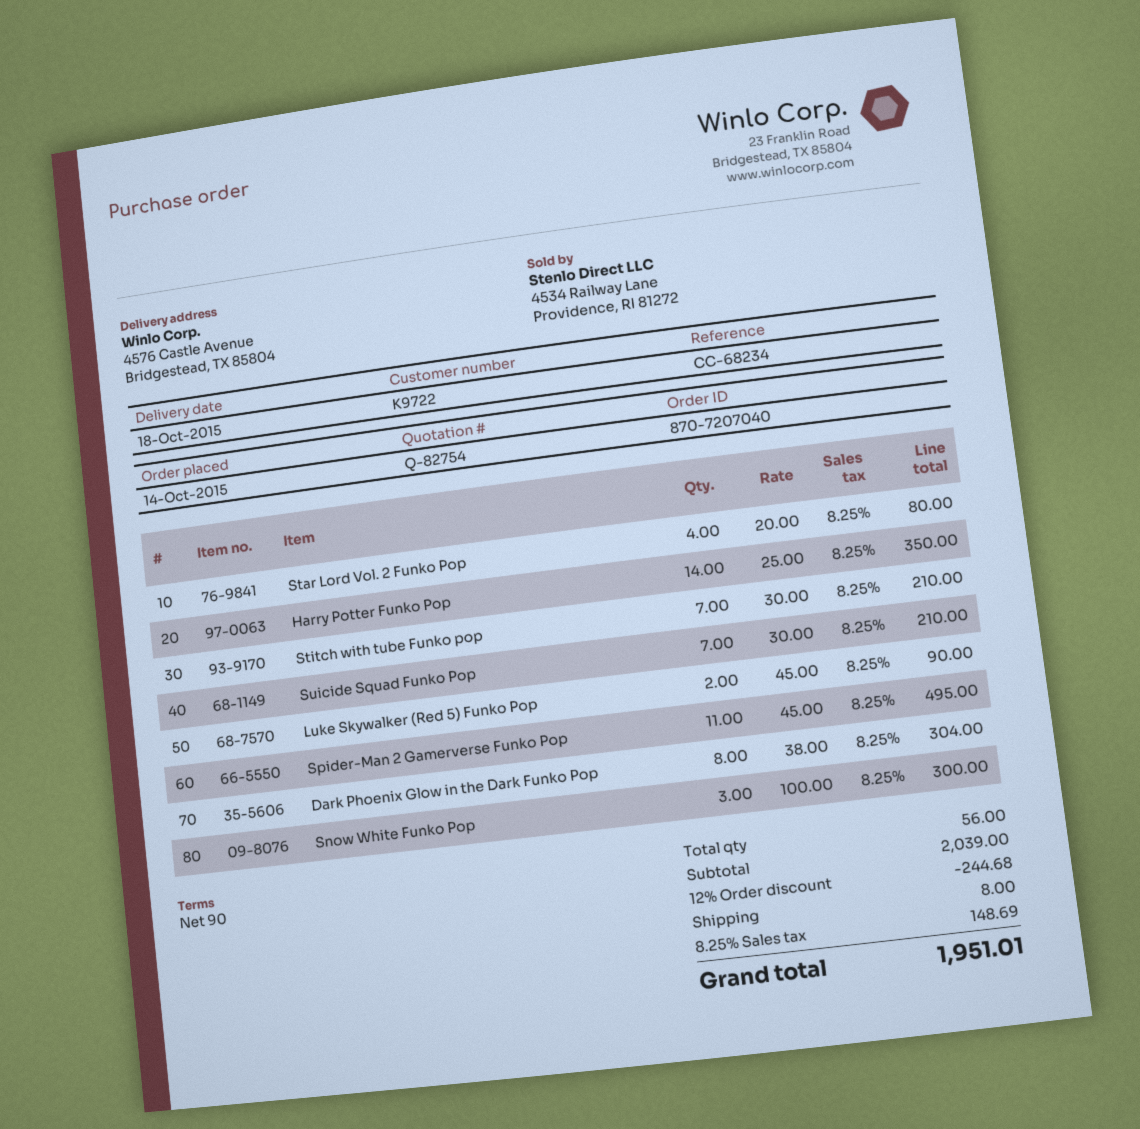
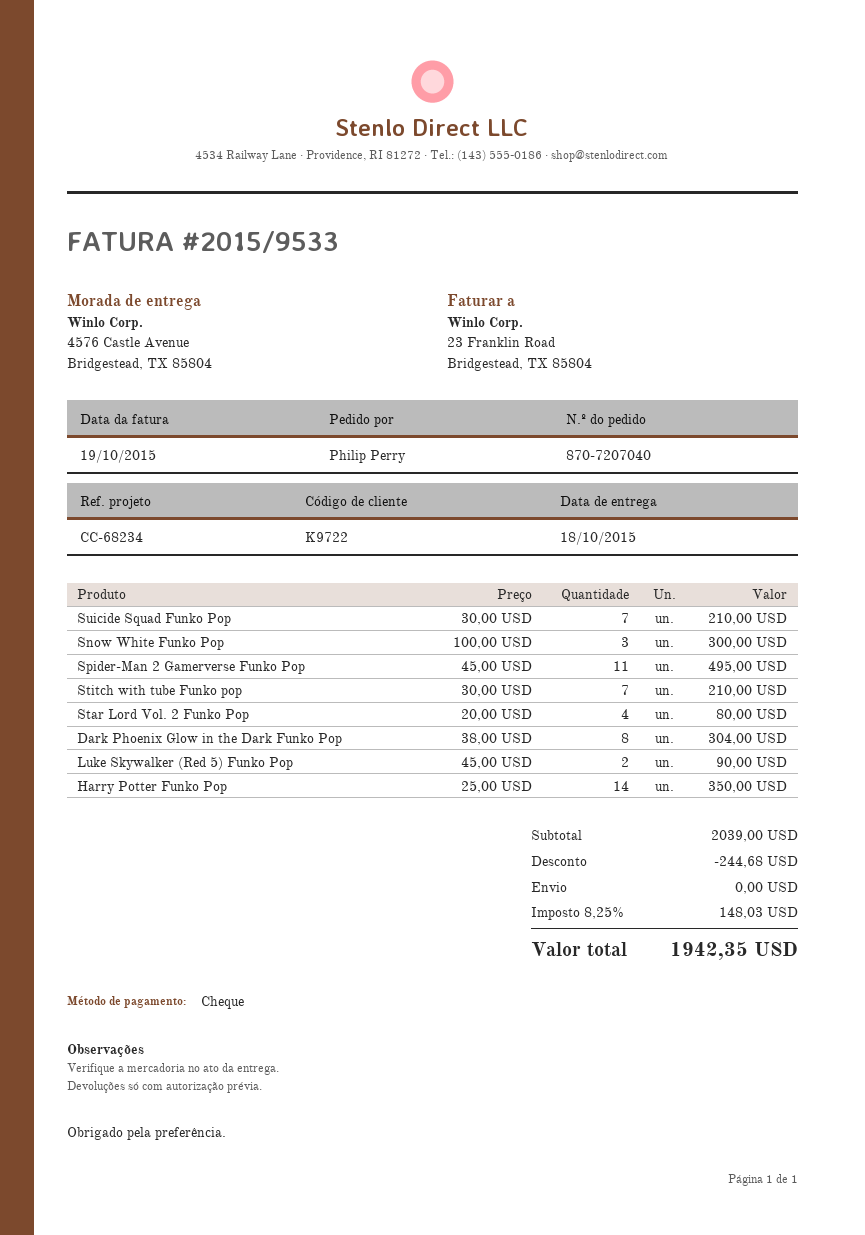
shipping: 8.00 -> 0.00
tax: 8.25% = 148.69 -> 8.25% = 148.03
total: 1951.01 -> 1942.35

